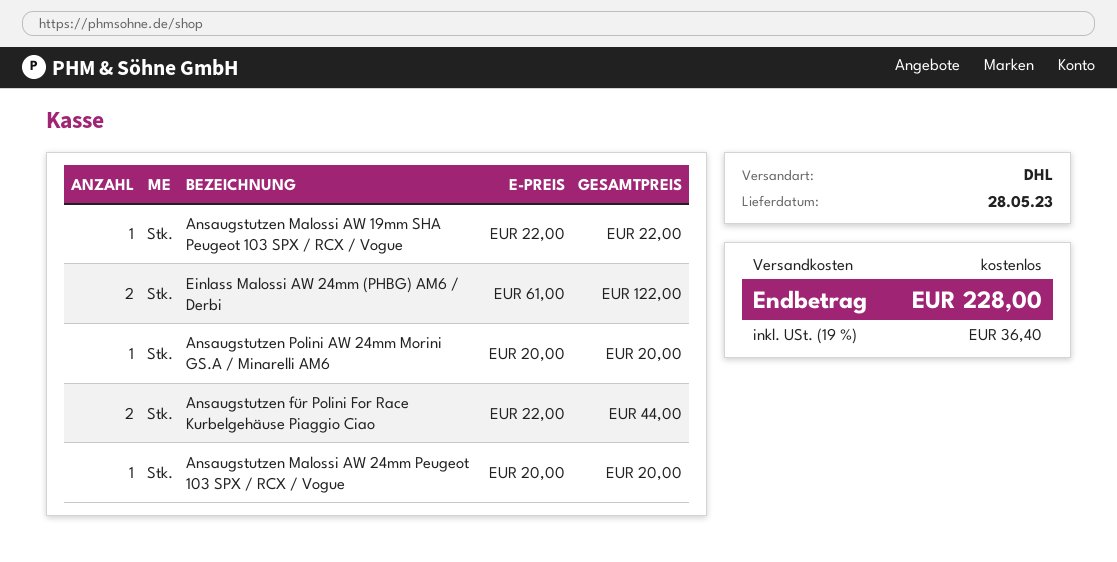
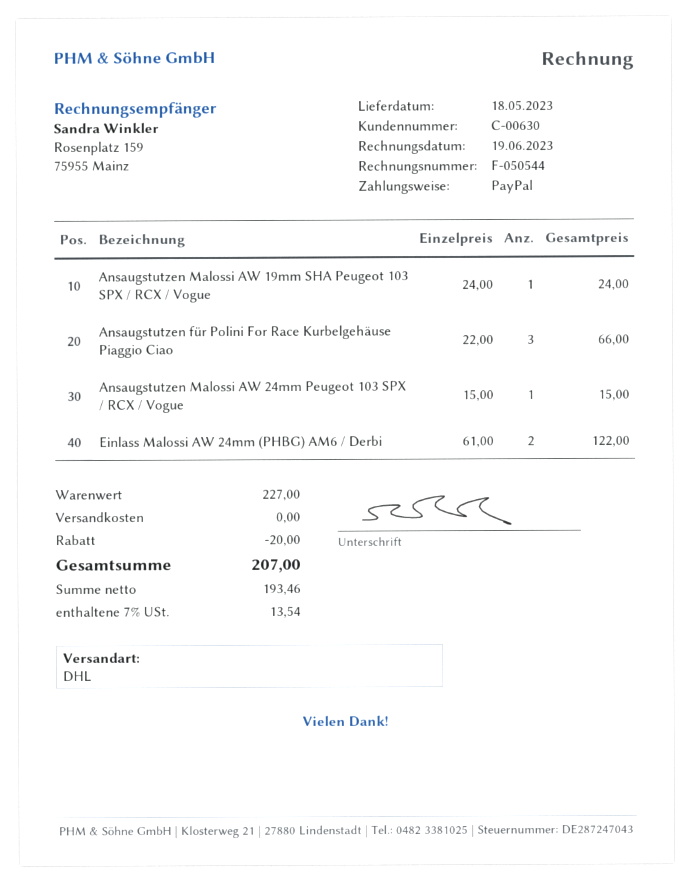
delivery date: 2023-05-28 -> 2023-05-18
Ansaugstutzen Malossi AW 19mm SHA Peugeot 103 SPX / RCX / Vogue: 1 x 22.00 = 22.00 -> 1 x 24.00 = 24.00
Ansaugstutzen Polini AW 24mm Morini GS.A / Minarelli AM6: 1 x 20.00 = 20.00 -> none
Ansaugstutzen für Polini For Race Kurbelgehäuse Piaggio Ciao: 2 x 22.00 = 44.00 -> 3 x 22.00 = 66.00
Ansaugstutzen Malossi AW 24mm Peugeot 103 SPX / RCX / Vogue: 1 x 20.00 = 20.00 -> 1 x 15.00 = 15.00
discount: none -> 20.00
tax: 19% = 36.40 -> 7% = 13.54
total: 228.00 -> 207.00

